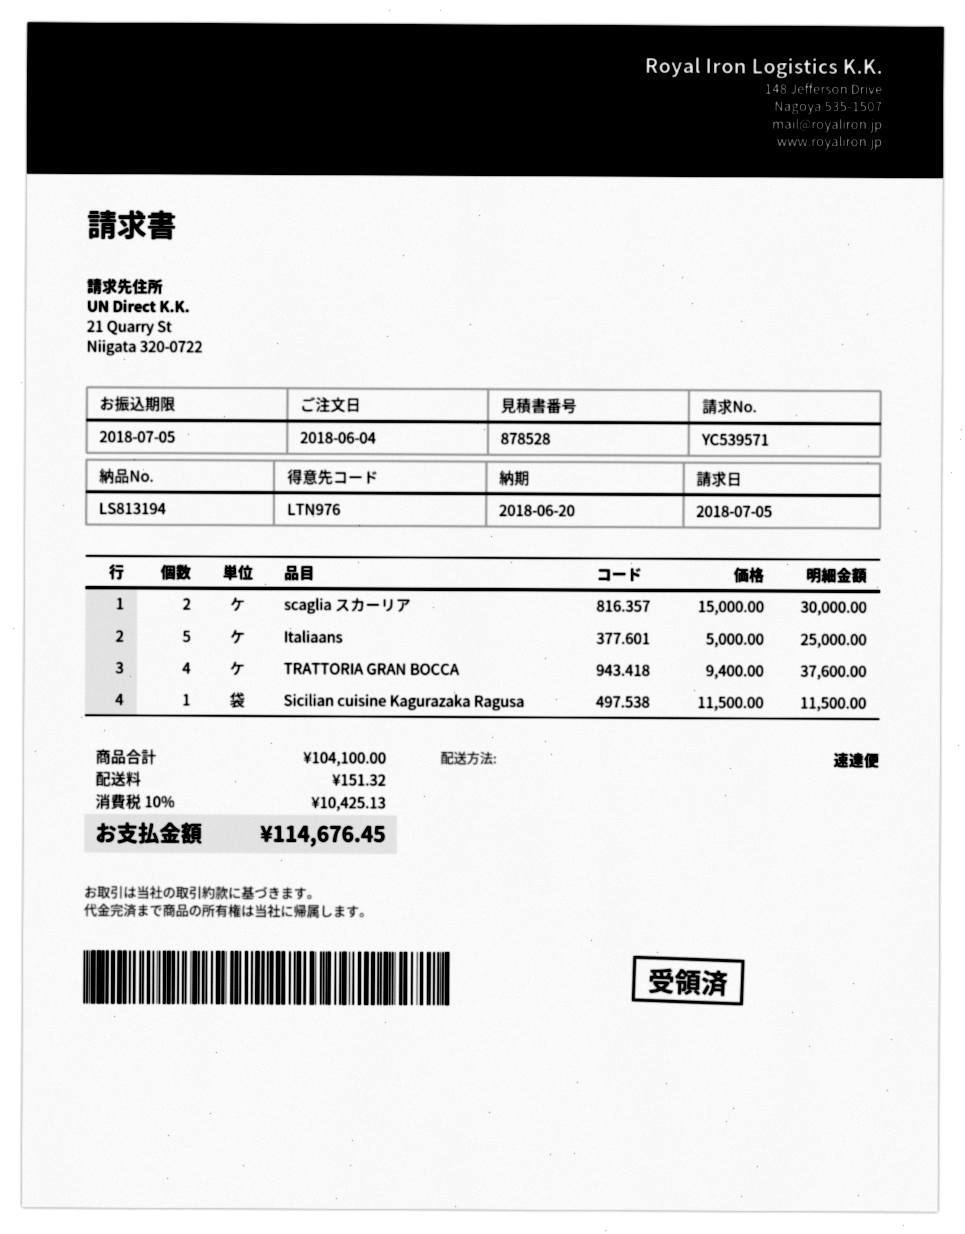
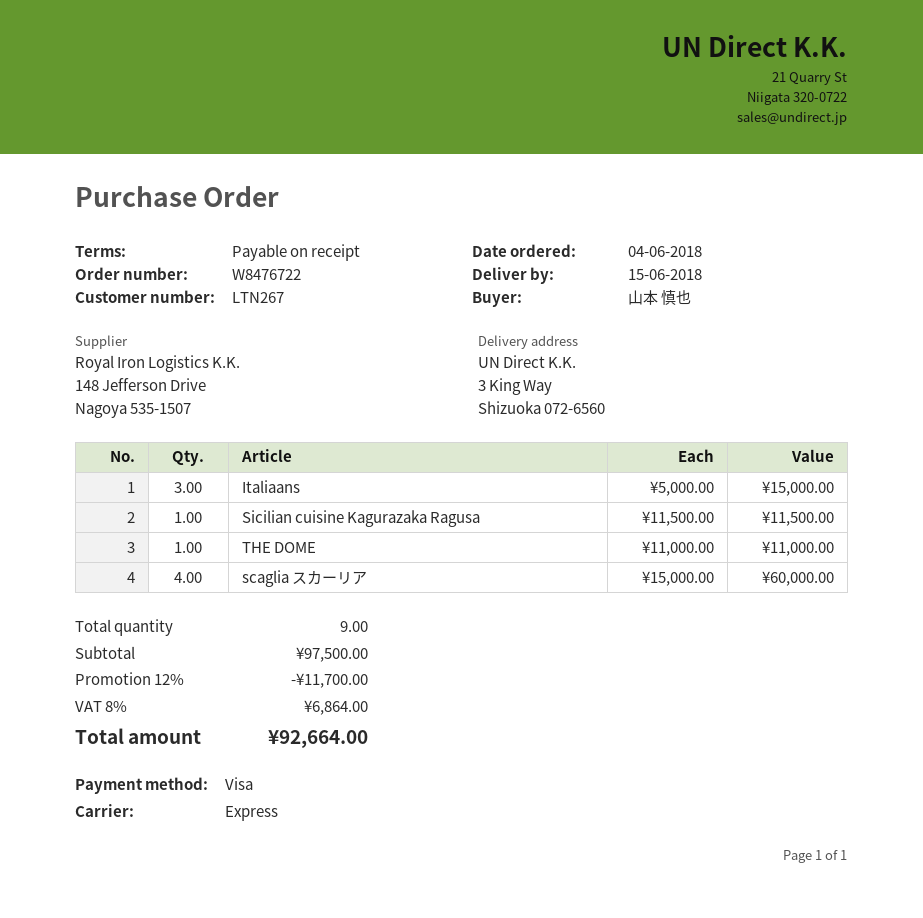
delivery date: 2018-06-20 -> 2018-06-15
customer number: LTN976 -> LTN267
scaglia スカーリア: 2 x 15000.00 = 30000.00 -> 4 x 15000.00 = 60000.00
Italiaans: 5 x 5000.00 = 25000.00 -> 3 x 5000.00 = 15000.00
TRATTORIA GRAN BOCCA: 4 x 9400.00 = 37600.00 -> none
THE DOME: none -> 1 x 11000.00 = 11000.00
subtotal: 104100.00 -> 97500.00
discount: none -> 12% = 11700.00
shipping: 151.32 -> none
tax: 10% = 10425.13 -> 8% = 6864.00
total: 114676.45 -> 92664.00

